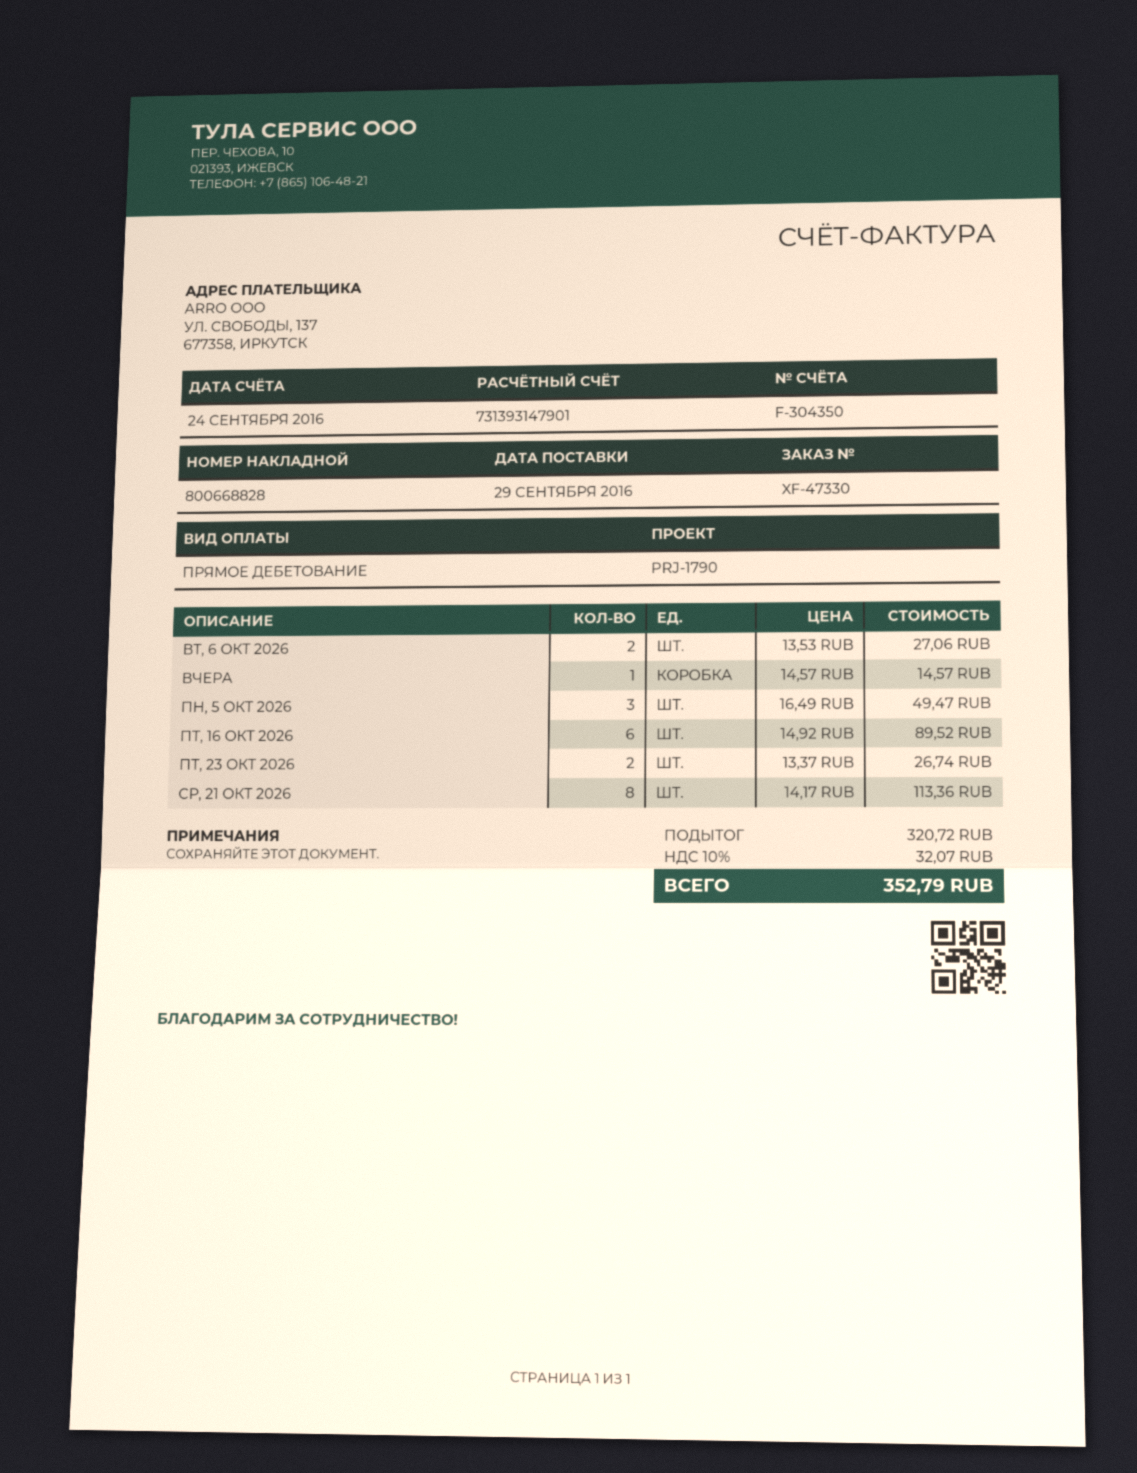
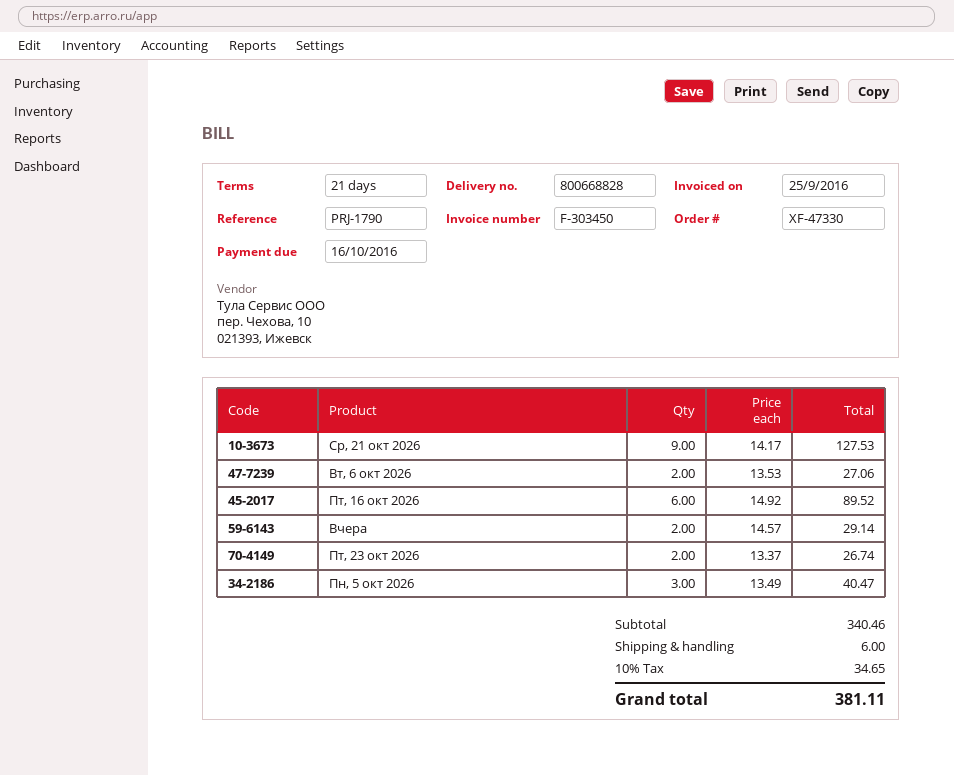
invoice number: F-304350 -> F-303450
invoice date: 2016-09-24 -> 2016-09-25
ВЧЕРА: 1 x 14.57 = 14.57 -> 2 x 14.57 = 29.14
ПН, 5 ОКТ 2026: 3 x 16.49 = 49.47 -> 3 x 13.49 = 40.47
СР, 21 ОКТ 2026: 8 x 14.17 = 113.36 -> 9 x 14.17 = 127.53
subtotal: 320.72 -> 340.46
shipping: none -> 6.00
tax: 10% = 32.07 -> 10% = 34.65
total: 352.79 -> 381.11

